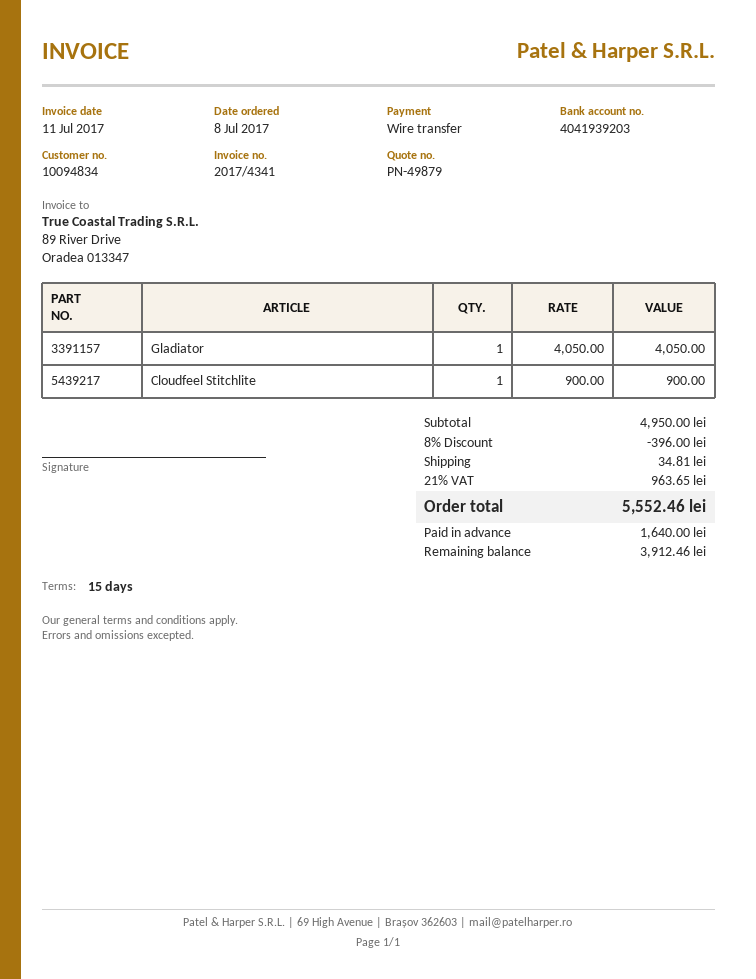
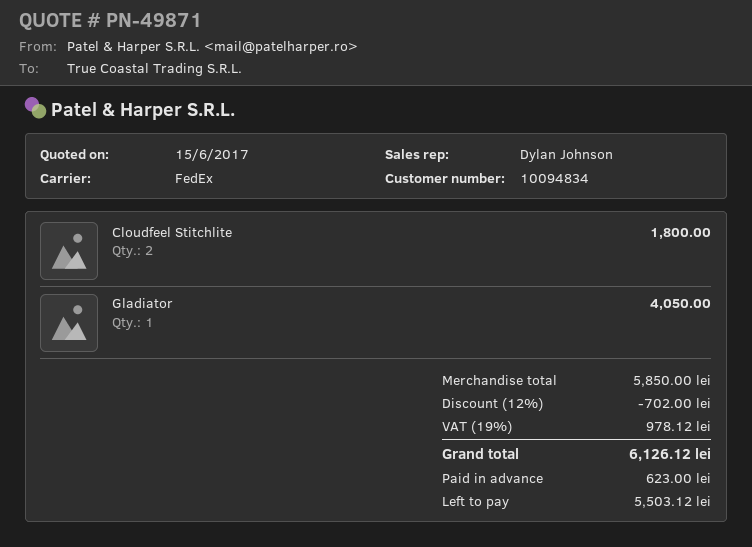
quote number: PN-49879 -> PN-49871
Cloudfeel Stitchlite: 1 for 900.00 -> 2 for 1800.00
subtotal: 4950.00 -> 5850.00
discount: 8% = 396.00 -> 12% = 702.00
shipping: 34.81 -> none
tax: 21% = 963.65 -> 19% = 978.12
total: 5552.46 -> 6126.12
deposit: 1640.00 -> 623.00
balance: 3912.46 -> 5503.12

